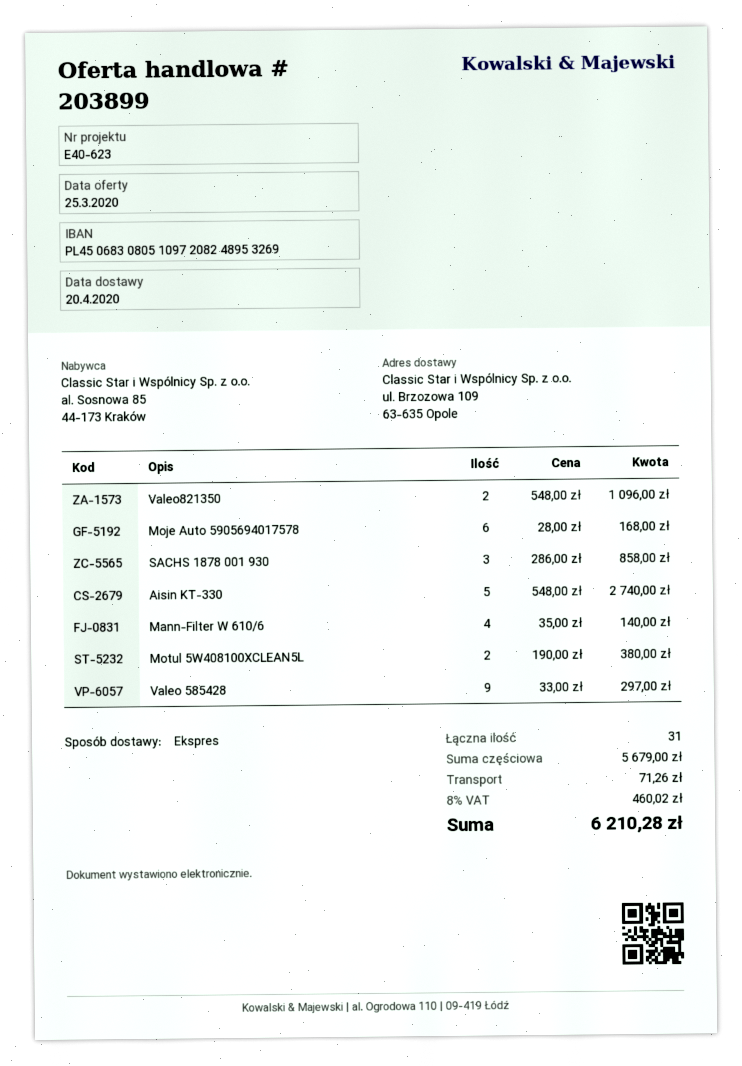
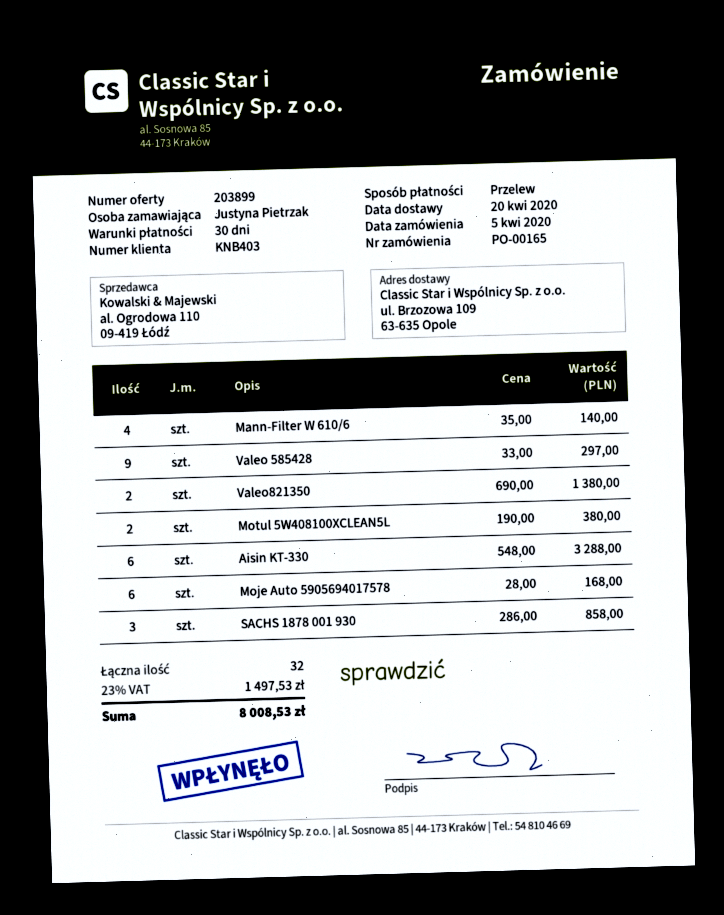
Valeo821350: 2 x 548.00 = 1096.00 -> 2 x 690.00 = 1380.00
Aisin KT-330: 5 x 548.00 = 2740.00 -> 6 x 548.00 = 3288.00
total quantity: 31 -> 32
shipping: 71.26 -> none
tax: 8% = 460.02 -> 23% = 1497.53
total: 6210.28 -> 8008.53

